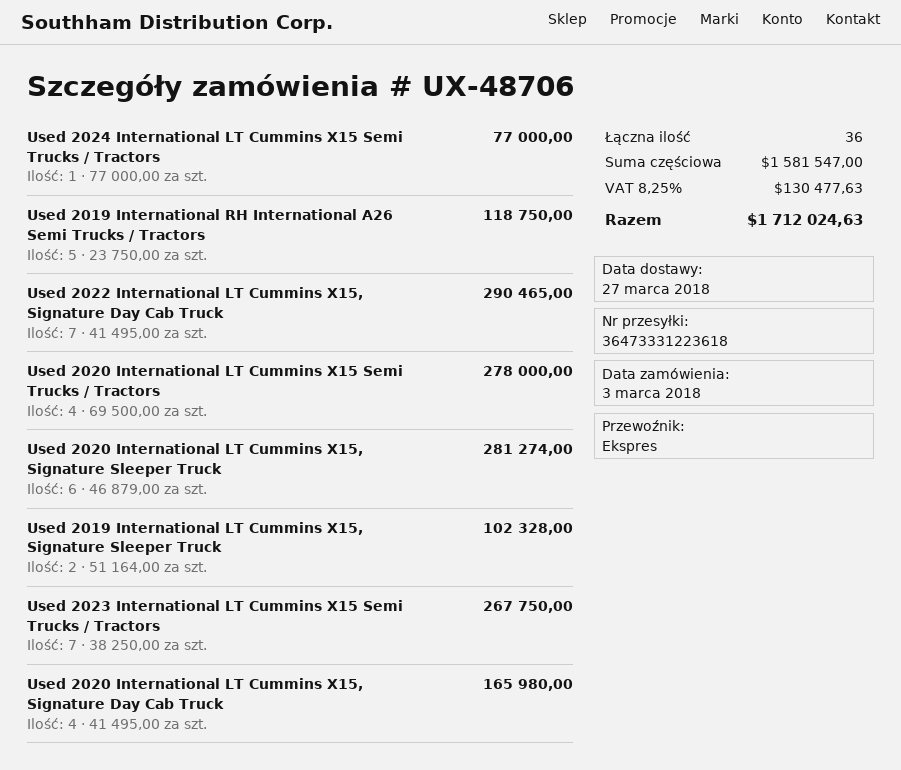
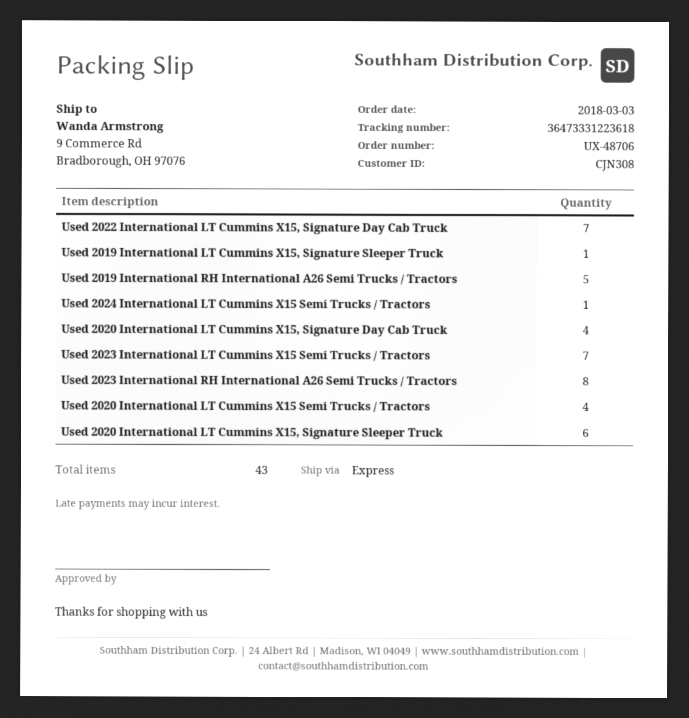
Used 2019 International LT Cummins X15, Signature Sleeper Truck: 2 -> 1
Used 2023 International RH International A26 Semi Trucks / Tractors: none -> 8
total quantity: 36 -> 43

